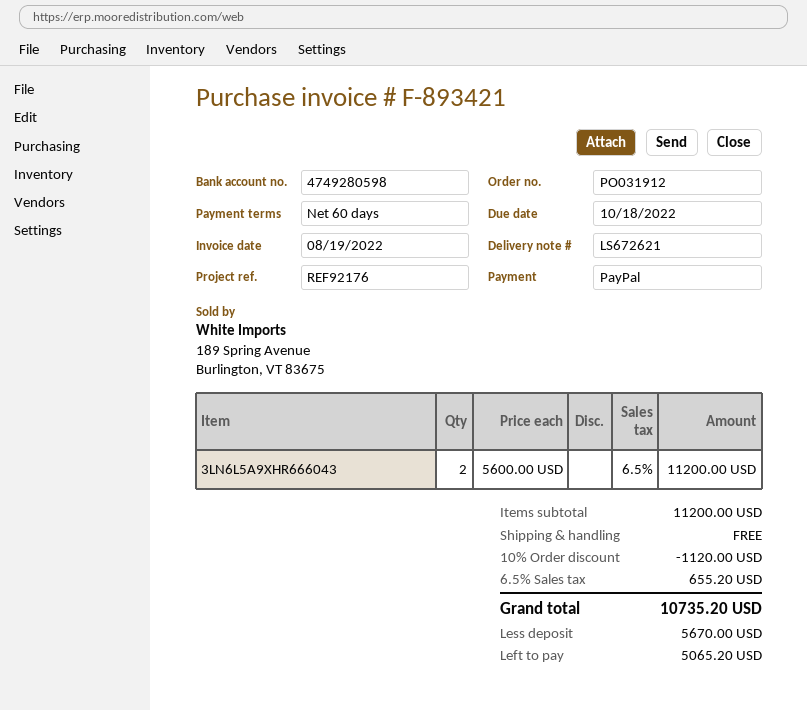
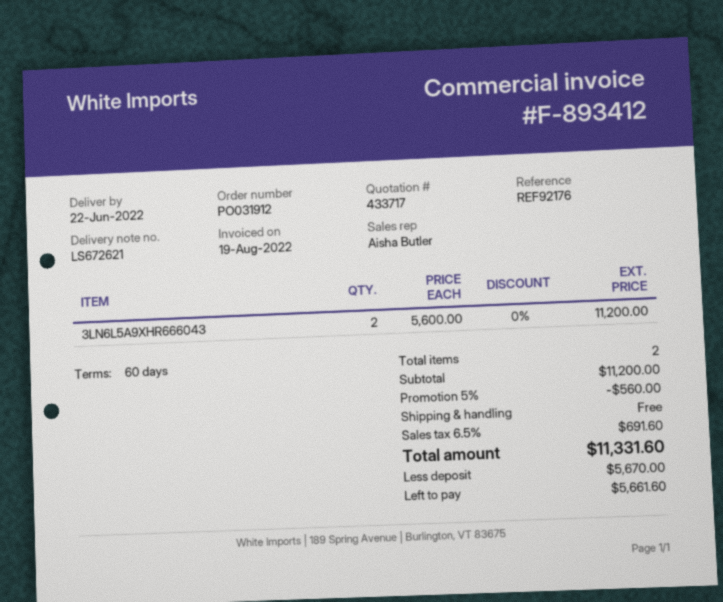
invoice number: F-893421 -> F-893412
discount: 10% = 1120.00 -> 5% = 560.00
tax: 6.5% = 655.20 -> 6.5% = 691.60
total: 10735.20 -> 11331.60
balance: 5065.20 -> 5661.60

